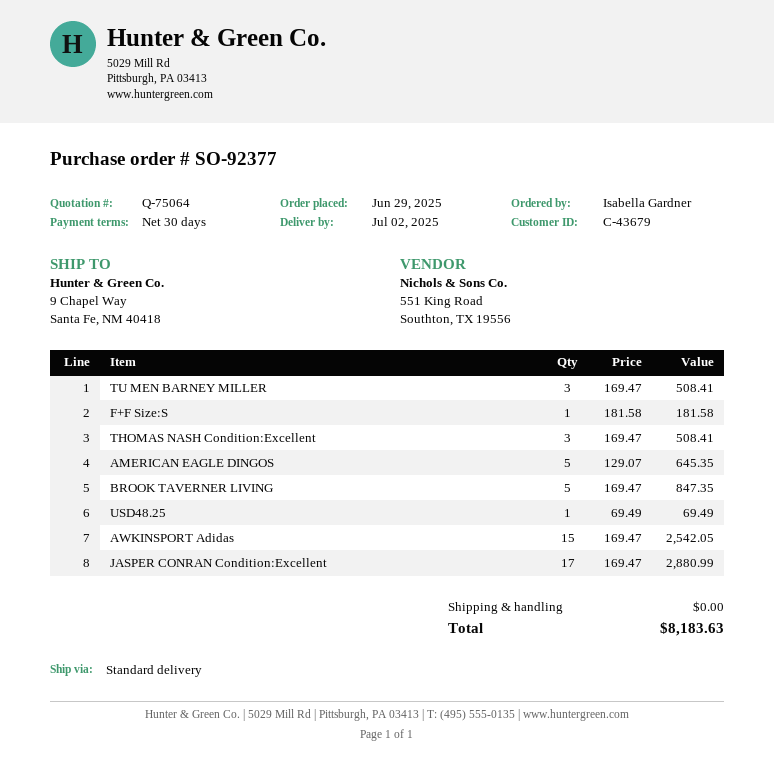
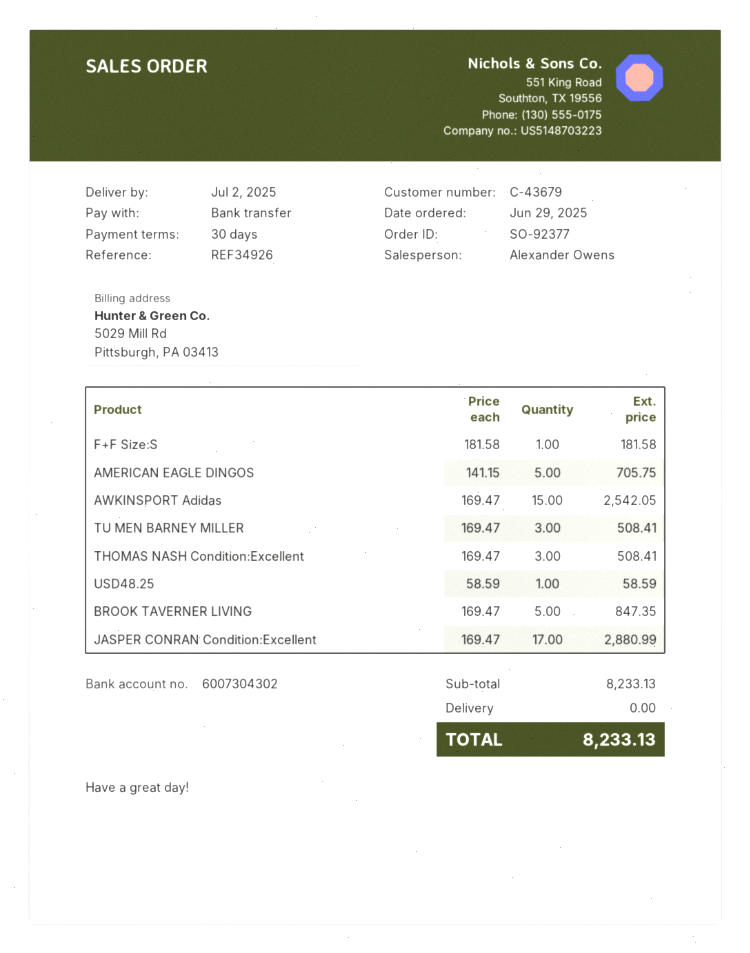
AMERICAN EAGLE DINGOS: 5 x 129.07 = 645.35 -> 5 x 141.15 = 705.75
USD48.25: 1 x 69.49 = 69.49 -> 1 x 58.59 = 58.59
total: 8183.63 -> 8233.13

